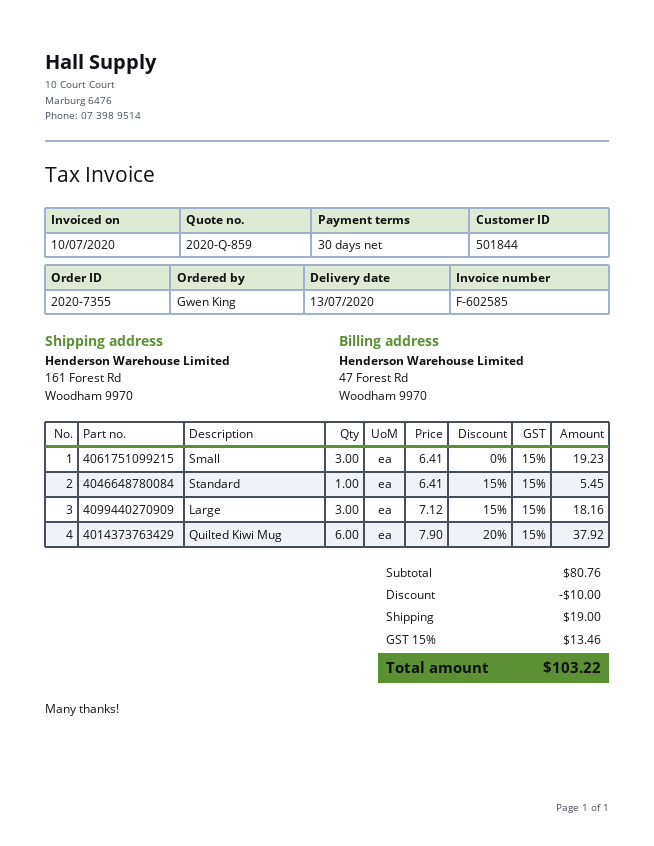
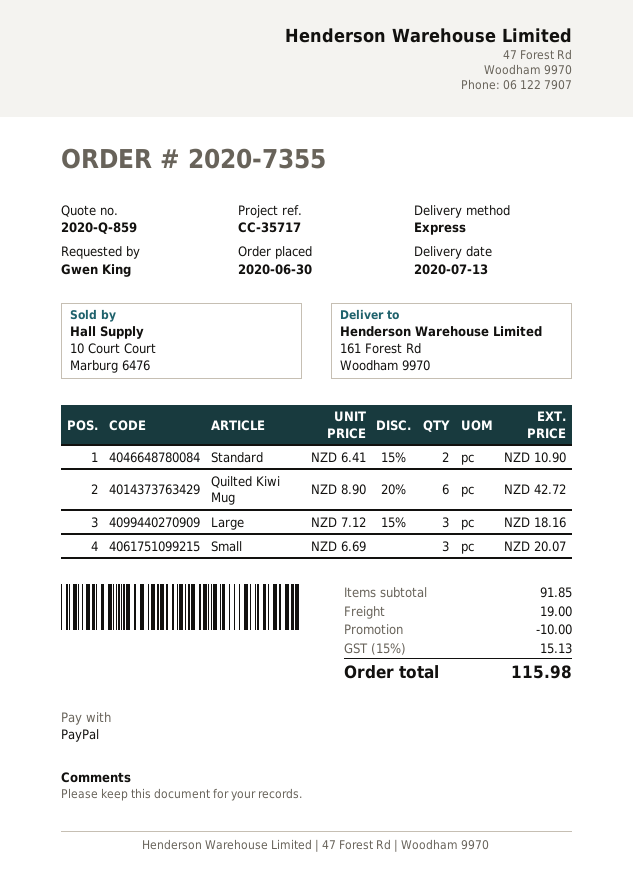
Small: 3 x 6.41 = 19.23 -> 3 x 6.69 = 20.07
Standard: 1 x 6.41 - 15% = 5.45 -> 2 x 6.41 - 15% = 10.90
Quilted Kiwi Mug: 6 x 7.90 - 20% = 37.92 -> 6 x 8.90 - 20% = 42.72
subtotal: 80.76 -> 91.85
tax: 15% = 13.46 -> 15% = 15.13
total: 103.22 -> 115.98

